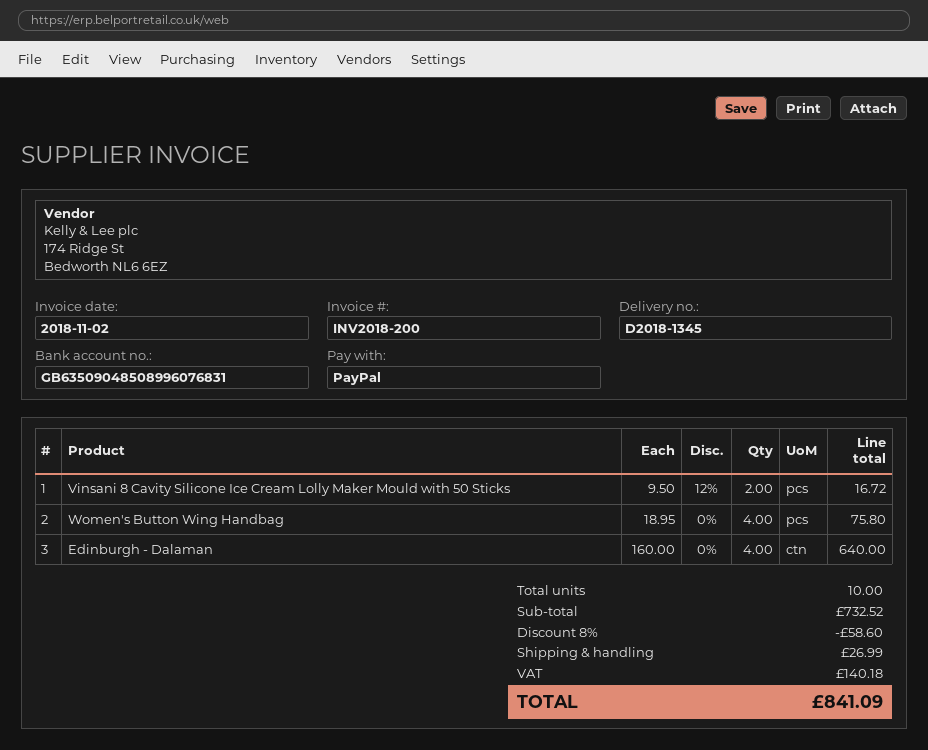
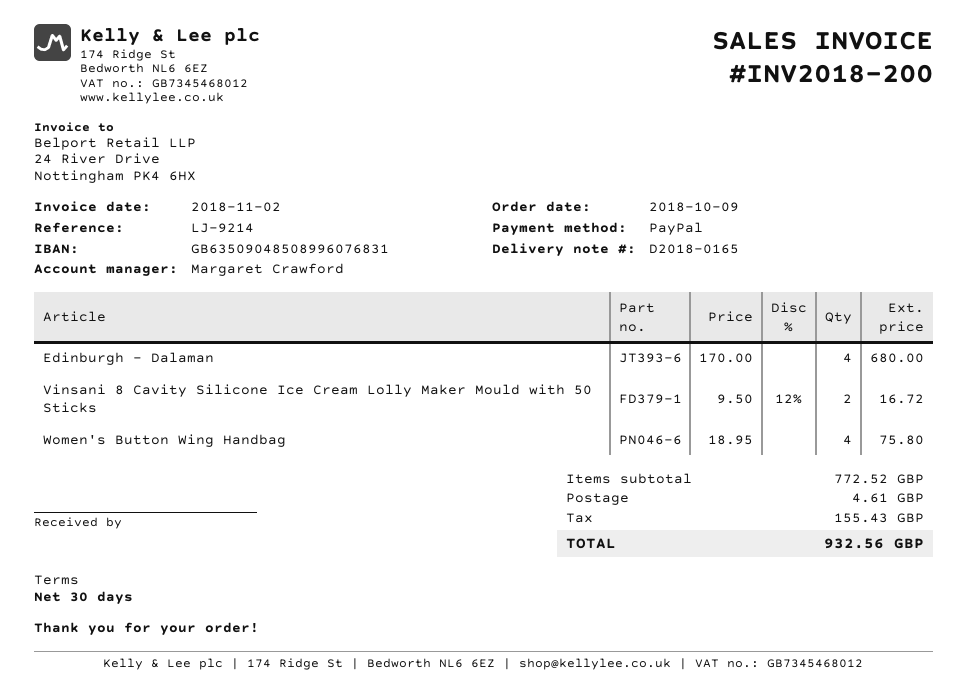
delivery note number: D2018-1345 -> D2018-0165
Edinburgh - Dalaman: 4 x 160.00 = 640.00 -> 4 x 170.00 = 680.00
subtotal: 732.52 -> 772.52
discount: 8% = 58.60 -> none
shipping: 26.99 -> 4.61
tax: 140.18 -> 155.43
total: 841.09 -> 932.56

